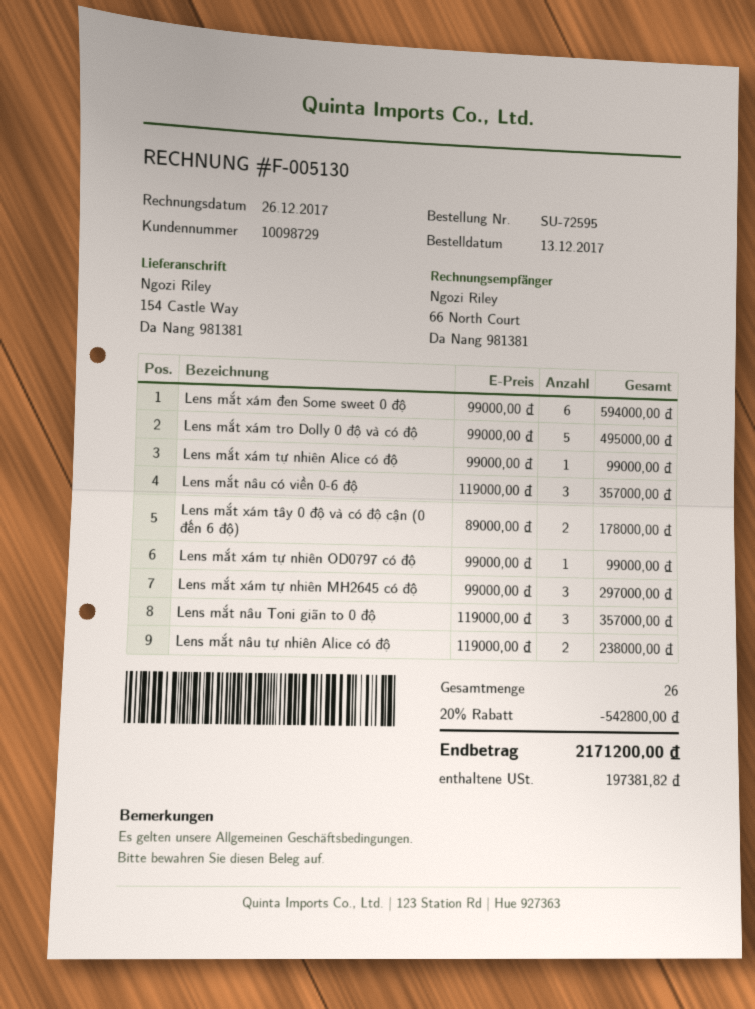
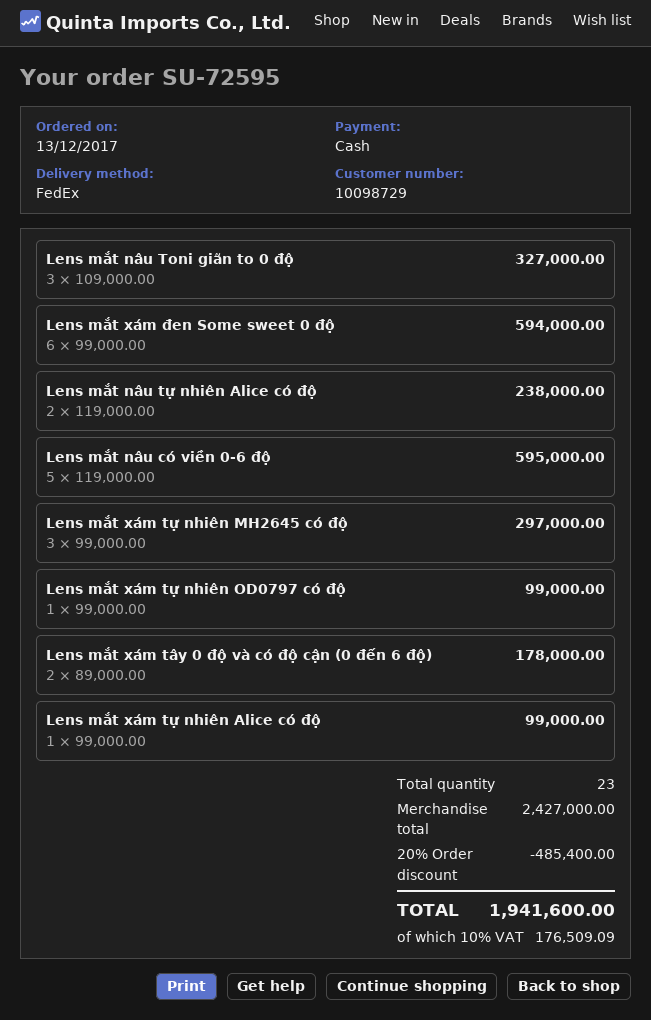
Lens mắt xám tro Dolly 0 độ và có độ: 5 x 99000.00 = 495000.00 -> none
Lens mắt nâu có viền 0-6 độ: 3 x 119000.00 = 357000.00 -> 5 x 119000.00 = 595000.00
Lens mắt nâu Toni giãn to 0 độ: 3 x 119000.00 = 357000.00 -> 3 x 109000.00 = 327000.00
total quantity: 26 -> 23
discount: 20% = 542800.00 -> 20% = 485400.00
tax: 197381.82 -> 176509.09
total: 2171200.00 -> 1941600.00

